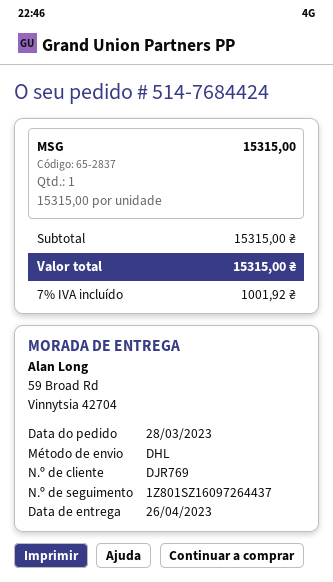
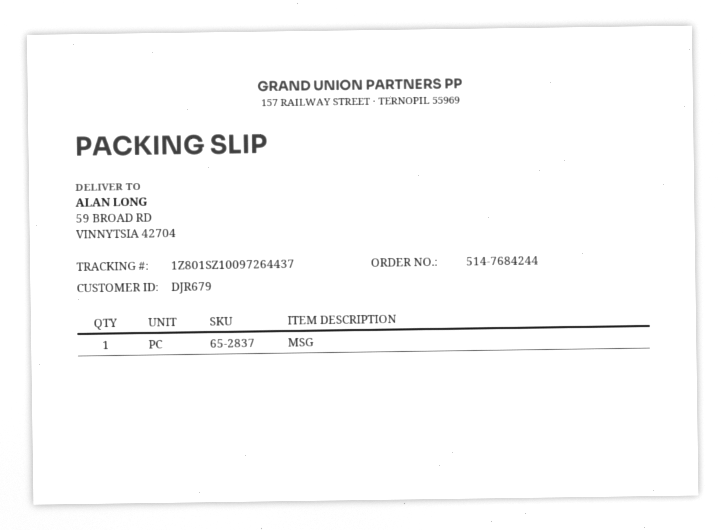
order number: 514-7684424 -> 514-7684244
customer number: DJR769 -> DJR679
tracking number: 1Z801SZ16097264437 -> 1Z801SZ10097264437

